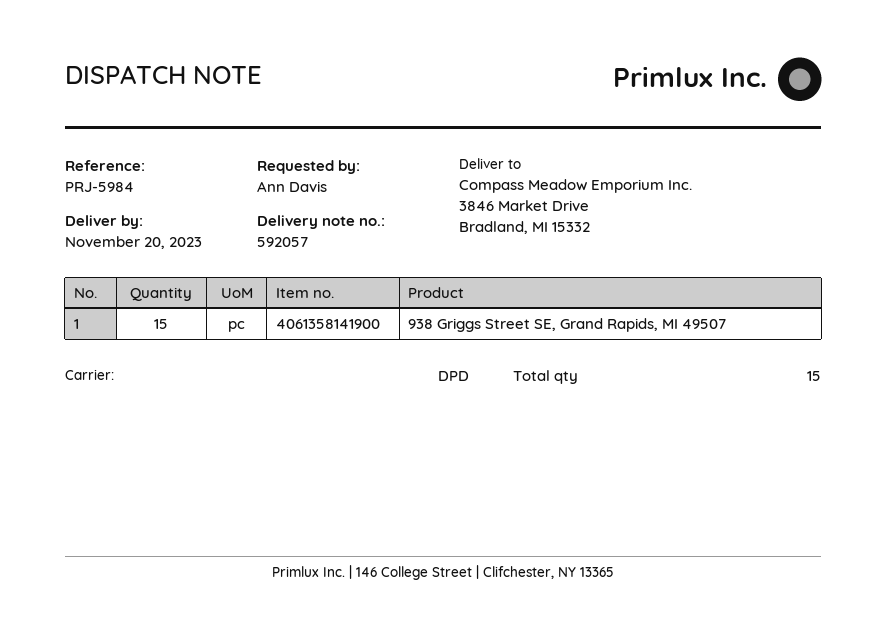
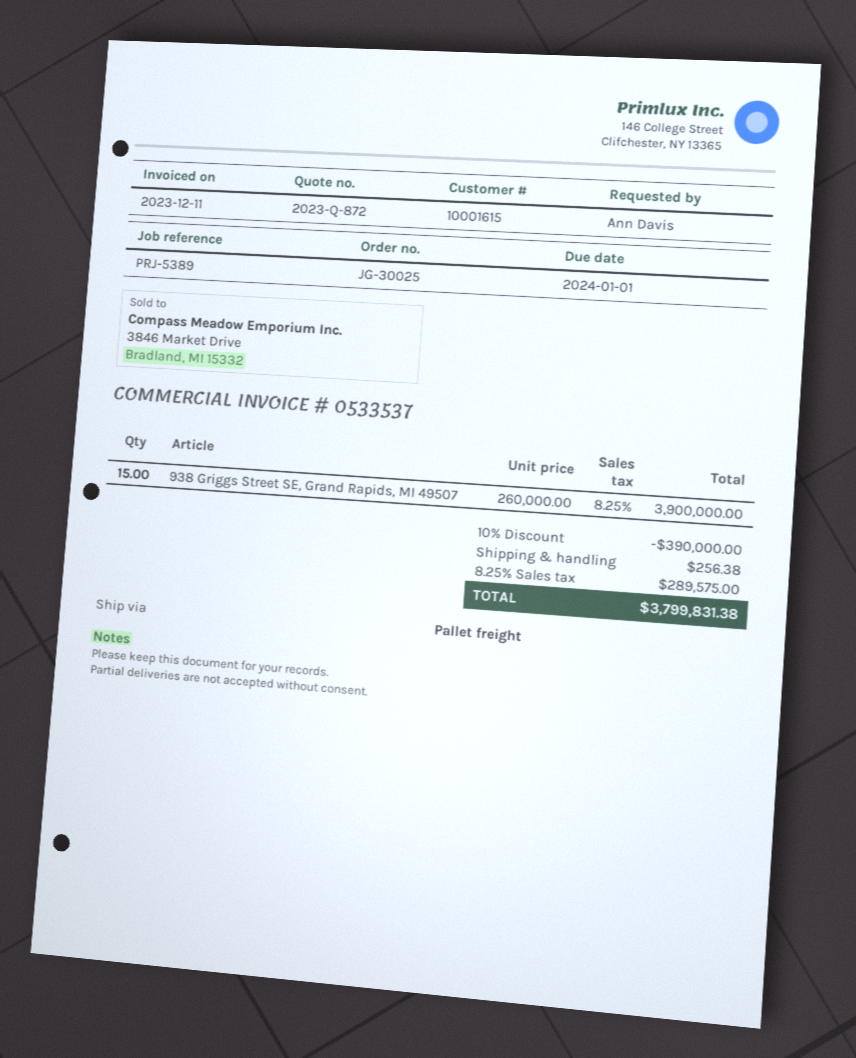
reference: PRJ-5984 -> PRJ-5389
shipping method: DPD -> pallet freight

